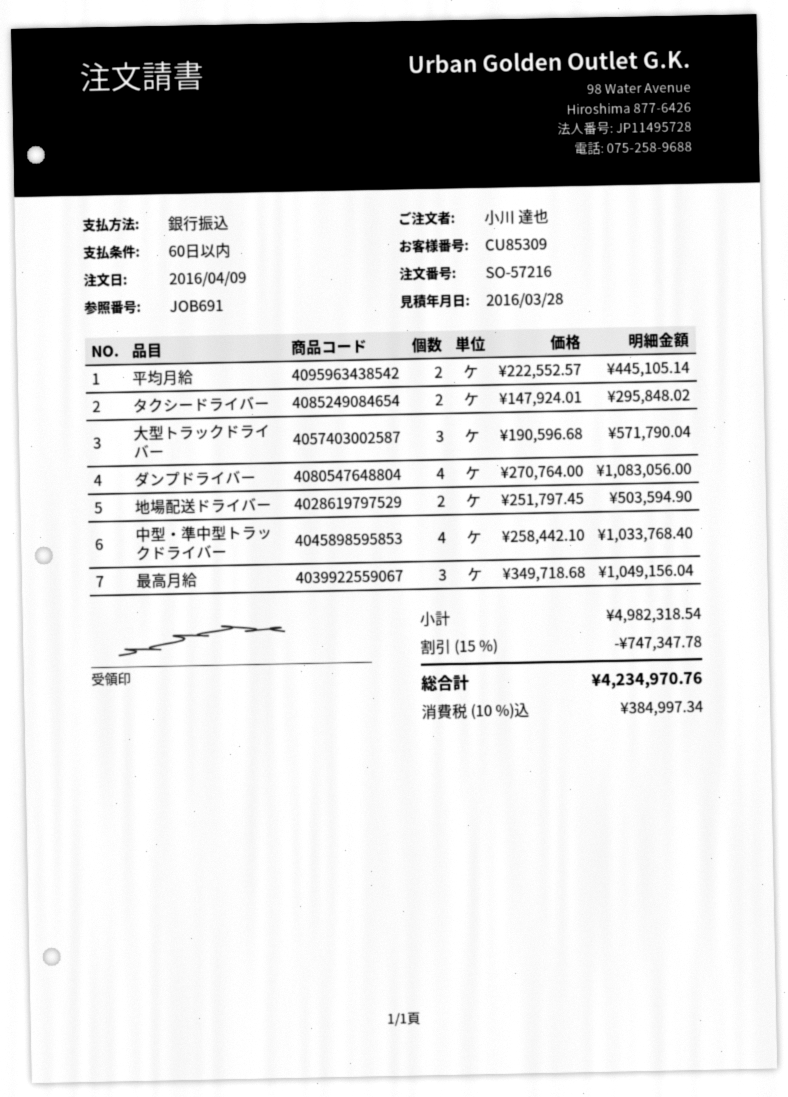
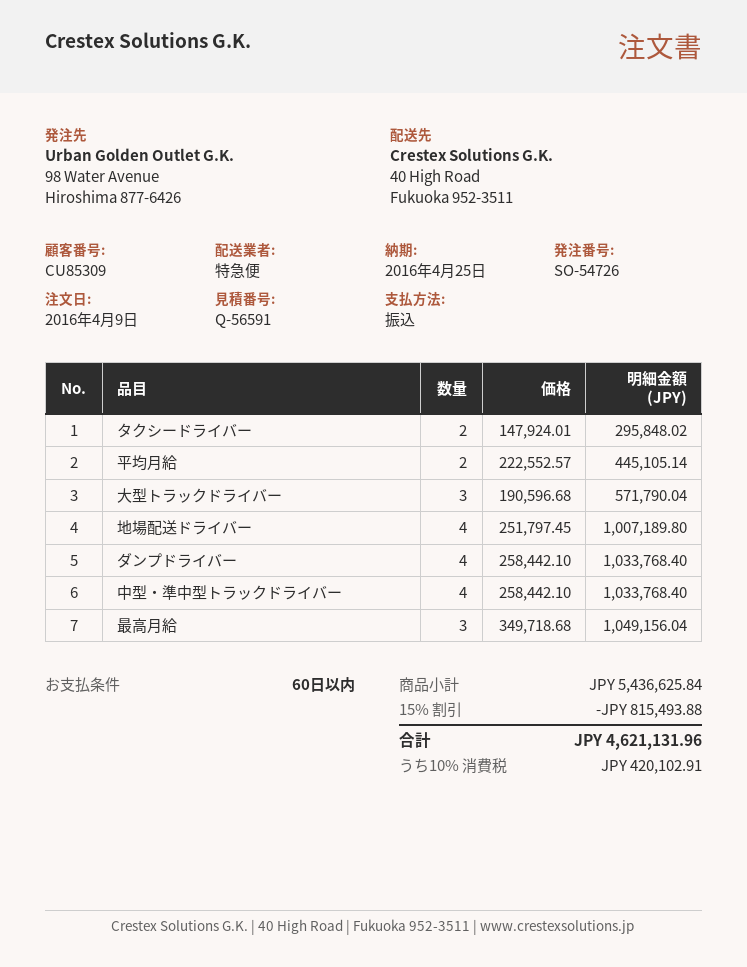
order number: SO-57216 -> SO-54726
ダンプドライバー: 4 x 270764.00 = 1083056.00 -> 4 x 258442.10 = 1033768.40
地場配送ドライバー: 2 x 251797.45 = 503594.90 -> 4 x 251797.45 = 1007189.80
subtotal: 4982318.54 -> 5436625.84
discount: 15% = 747347.78 -> 15% = 815493.88
tax: 10% = 384997.34 -> 10% = 420102.91
total: 4234970.76 -> 4621131.96

